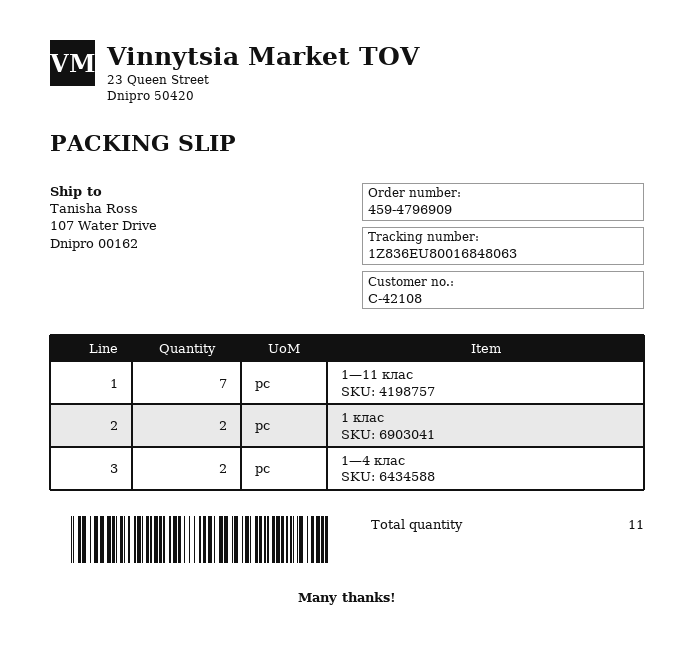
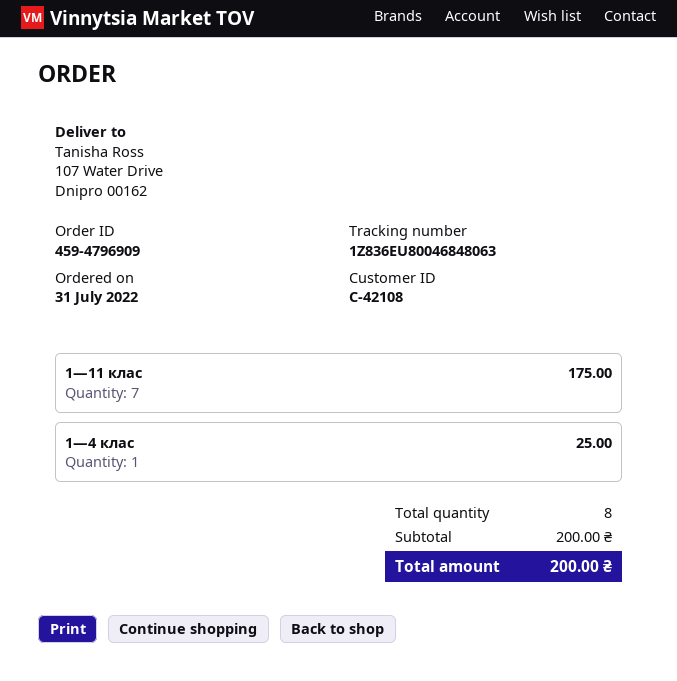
tracking number: 1Z836EU80016848063 -> 1Z836EU80046848063
1 клас: 2 -> none
1—4 клас: 2 -> 1
total quantity: 11 -> 8

